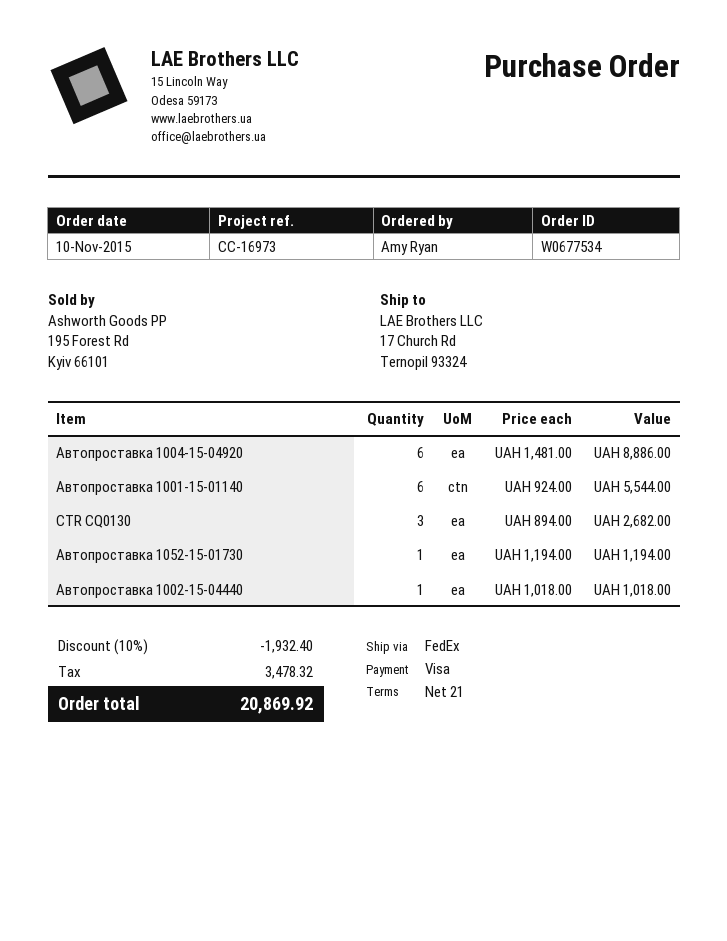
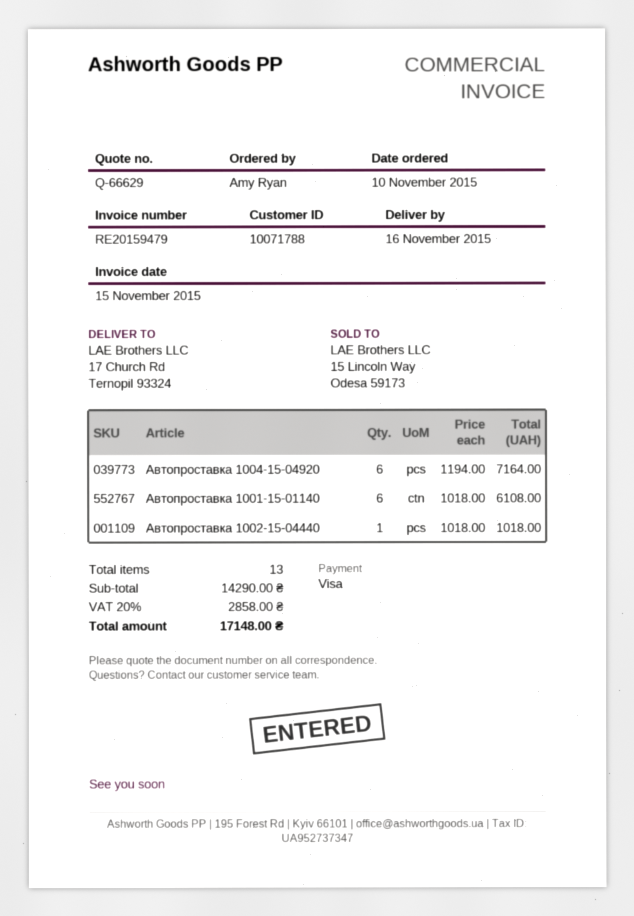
Автопроставка 1004-15-04920: 6 x 1481.00 = 8886.00 -> 6 x 1194.00 = 7164.00
Автопроставка 1001-15-01140: 6 x 924.00 = 5544.00 -> 6 x 1018.00 = 6108.00
CTR CQ0130: 3 x 894.00 = 2682.00 -> none
Автопроставка 1052-15-01730: 1 x 1194.00 = 1194.00 -> none
discount: 10% = 1932.40 -> none
tax: 3478.32 -> 2858.00
total: 20869.92 -> 17148.00

